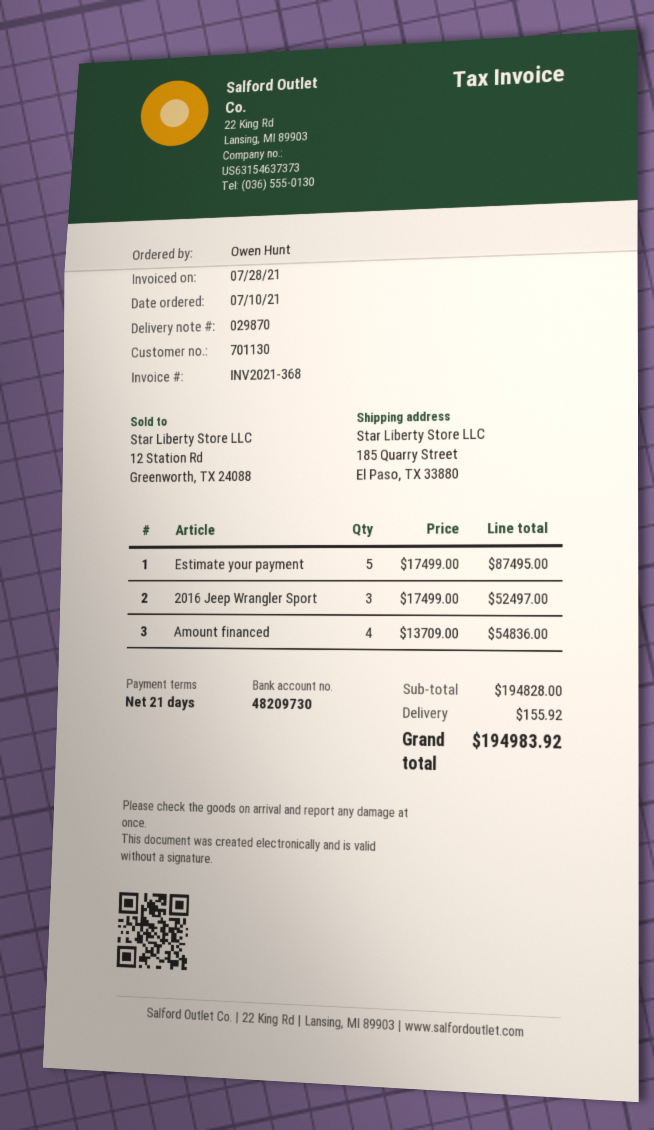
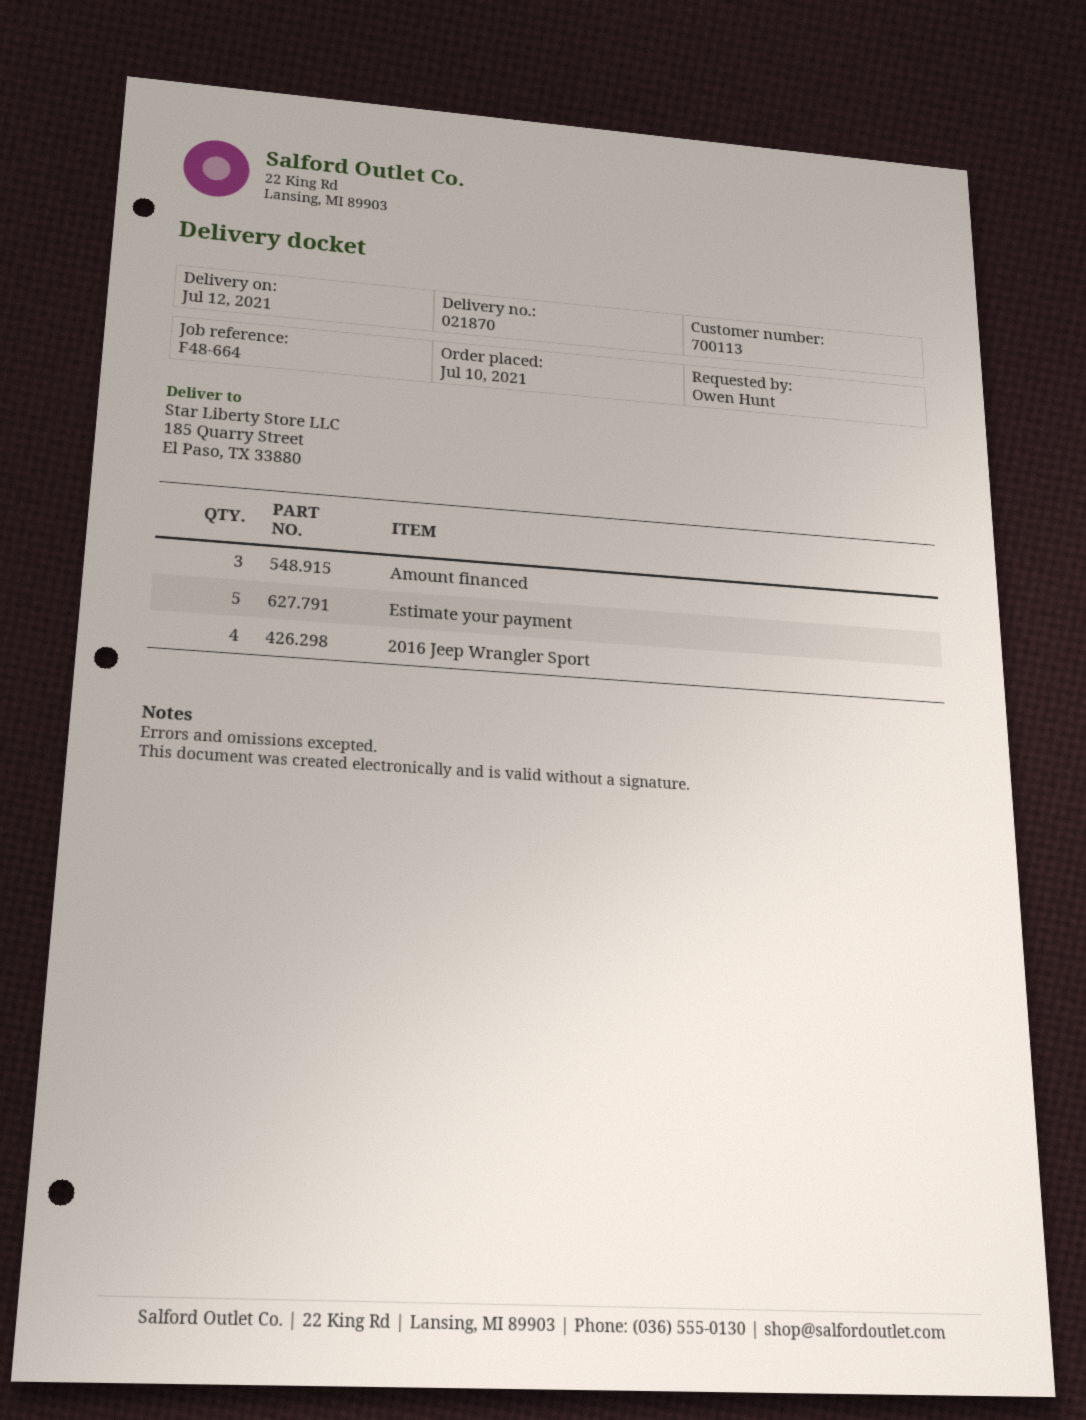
delivery note number: 029870 -> 021870
customer number: 701130 -> 700113
2016 Jeep Wrangler Sport: 3 -> 4
Amount financed: 4 -> 3

